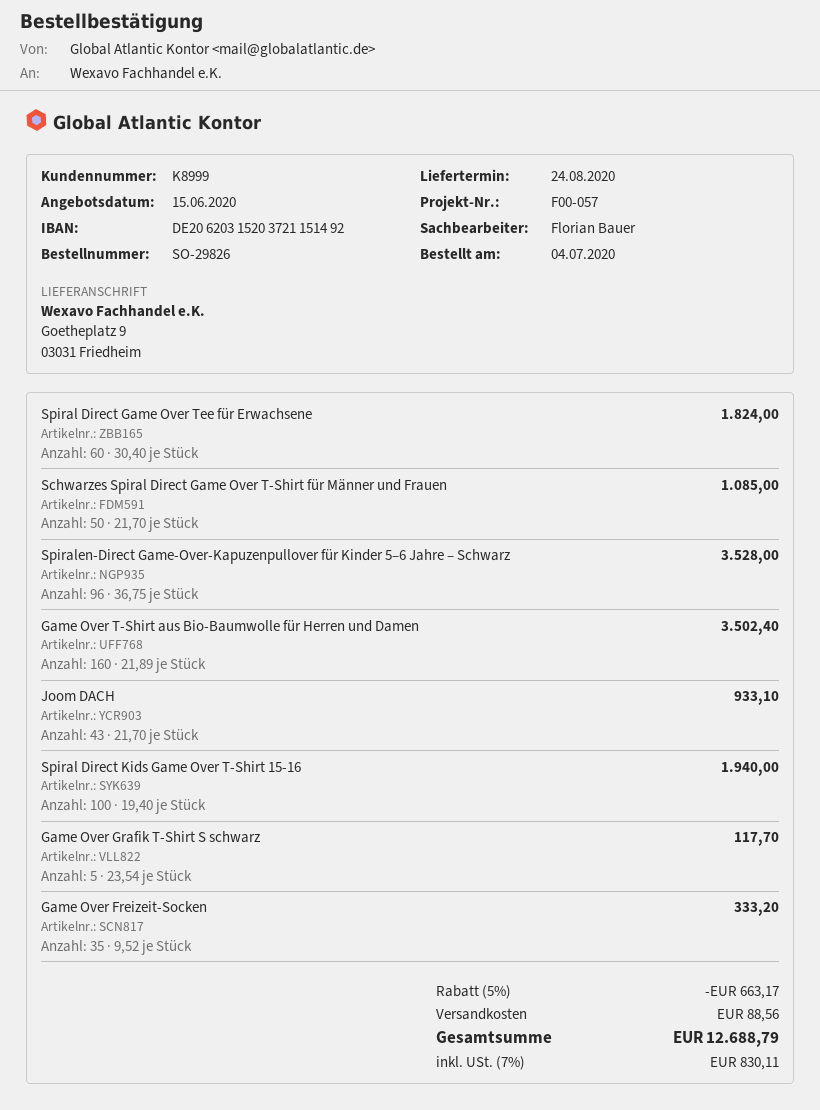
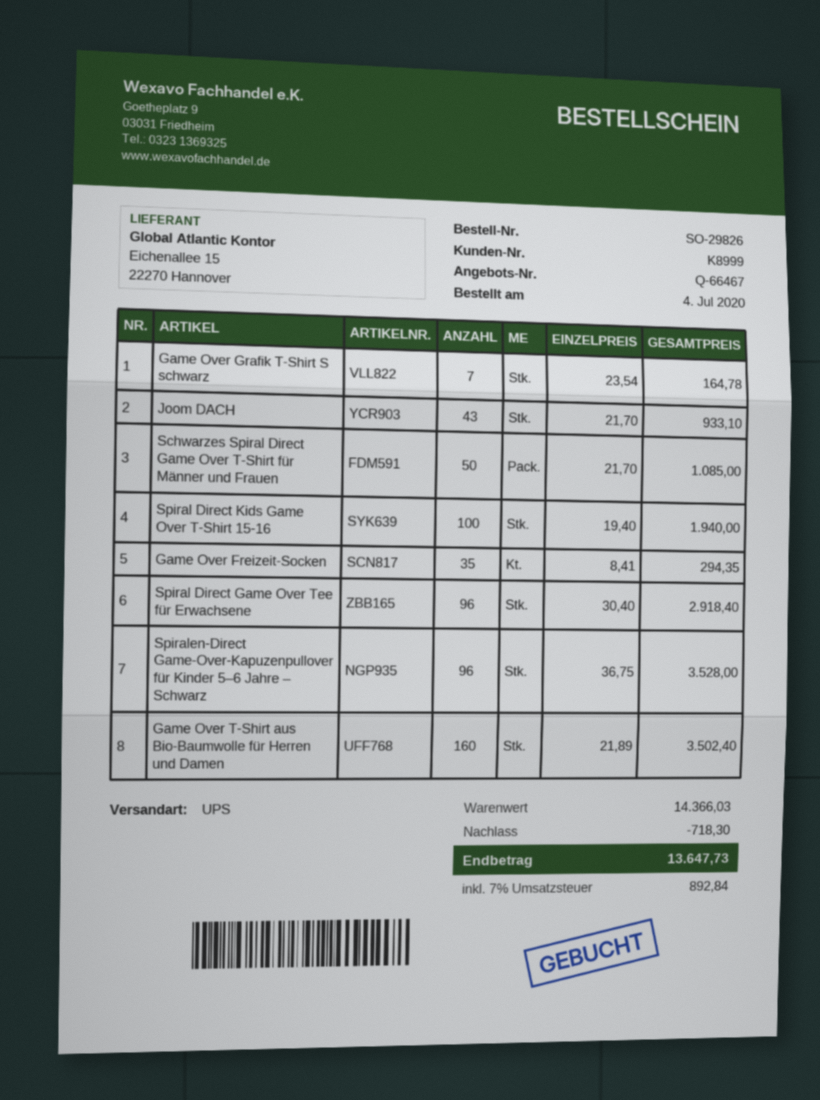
Spiral Direct Game Over Tee für Erwachsene: 60 x 30.40 = 1824.00 -> 96 x 30.40 = 2918.40
Game Over Grafik T-Shirt S schwarz: 5 x 23.54 = 117.70 -> 7 x 23.54 = 164.78
Game Over Freizeit-Socken: 35 x 9.52 = 333.20 -> 35 x 8.41 = 294.35
discount: 663.17 -> 718.30
shipping: 88.56 -> none
tax: 7% = 830.11 -> 7% = 892.84
total: 12688.79 -> 13647.73

